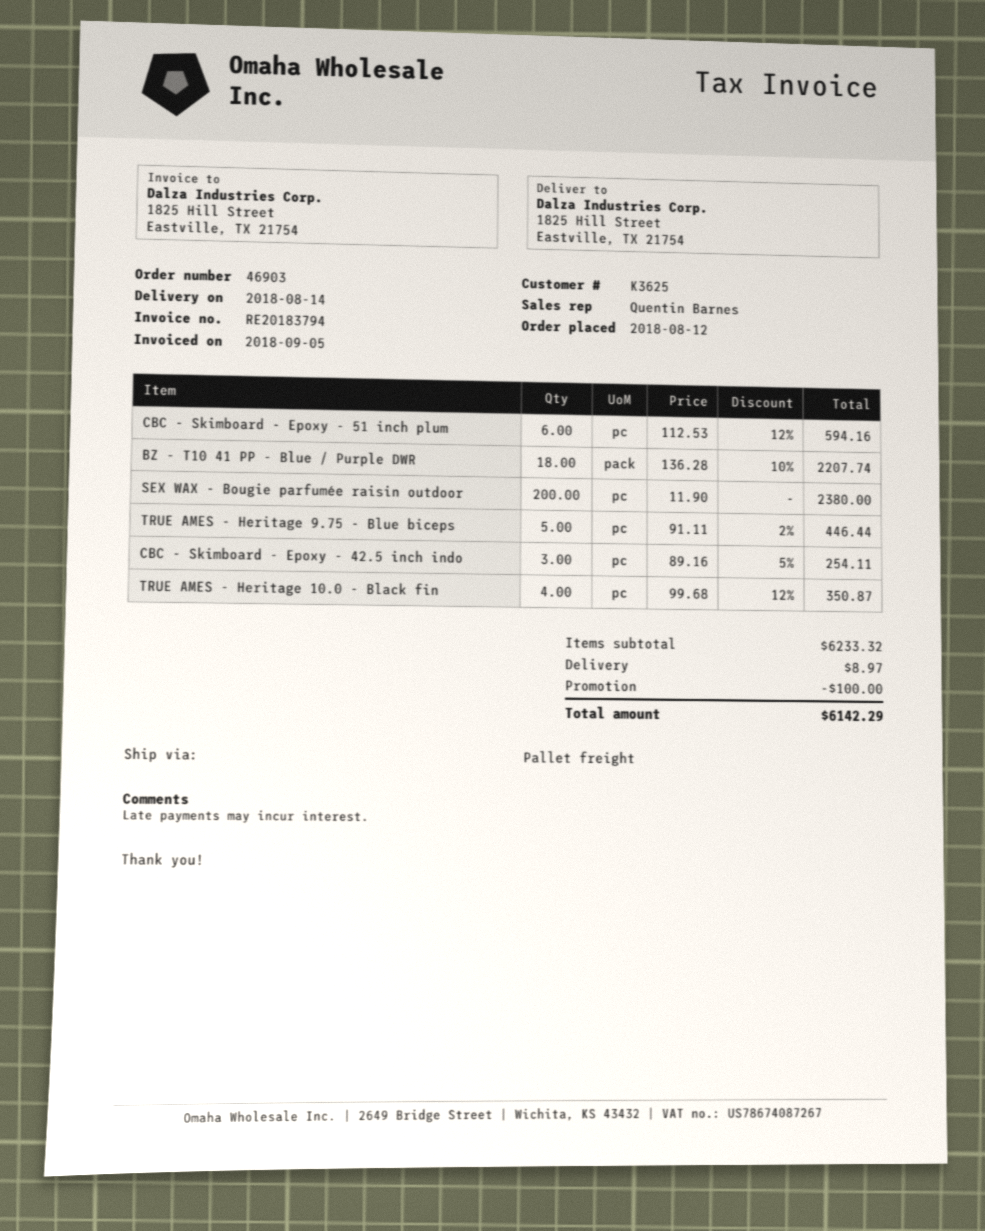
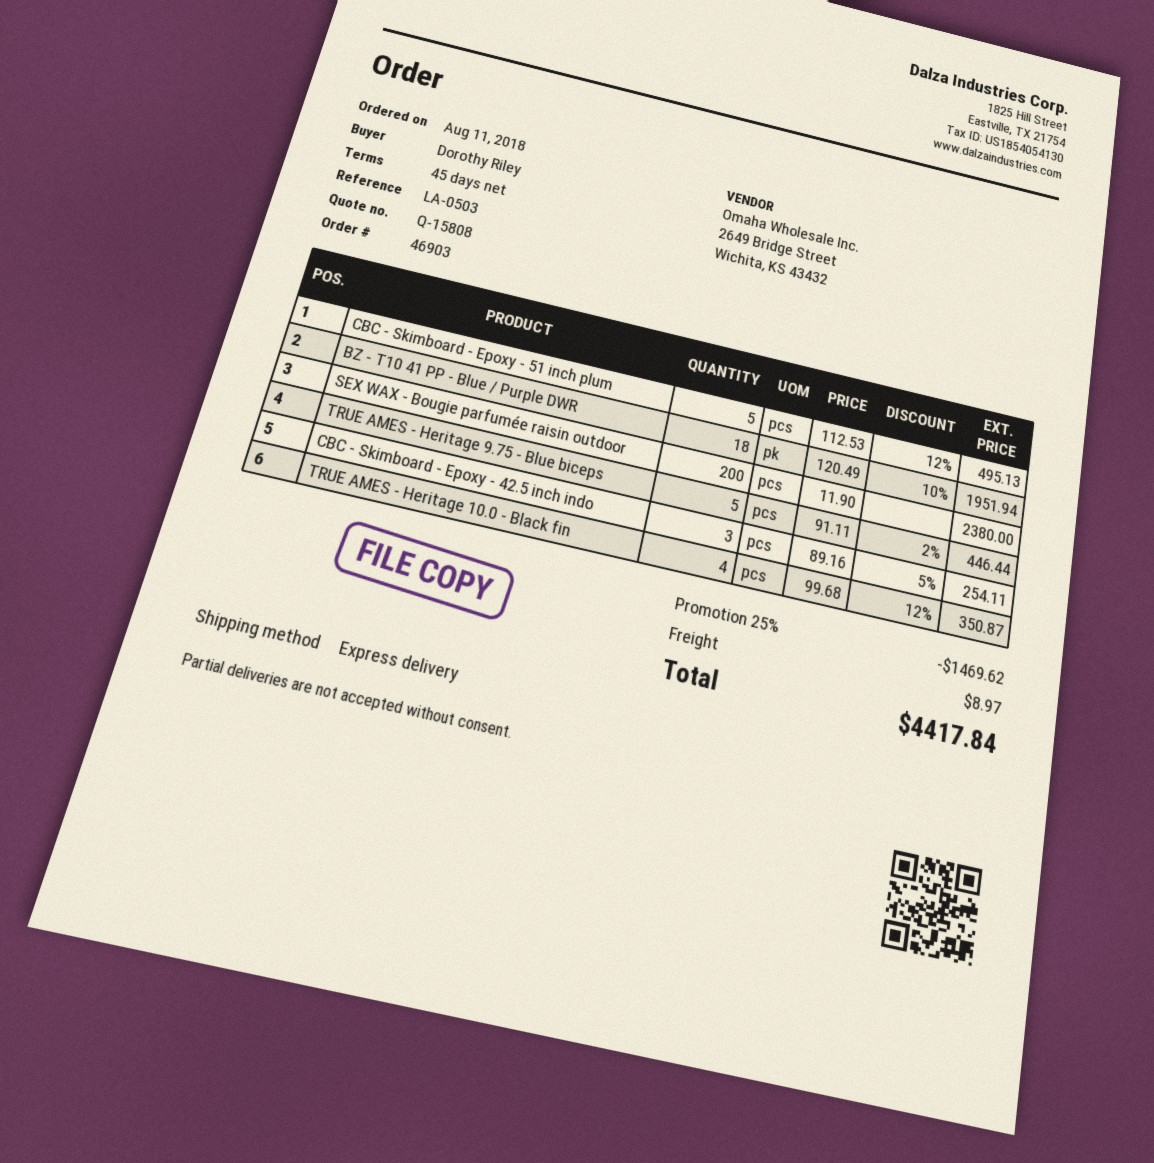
order date: 2018-08-12 -> 2018-08-11
shipping method: pallet freight -> express
CBC - Skimboard - Epoxy - 51 inch plum: 6 x 112.53 - 12% = 594.16 -> 5 x 112.53 - 12% = 495.13
BZ - T10 41 PP - Blue / Purple DWR: 18 x 136.28 - 10% = 2207.74 -> 18 x 120.49 - 10% = 1951.94
discount: 100.00 -> 1469.62
total: 6142.29 -> 4417.84

